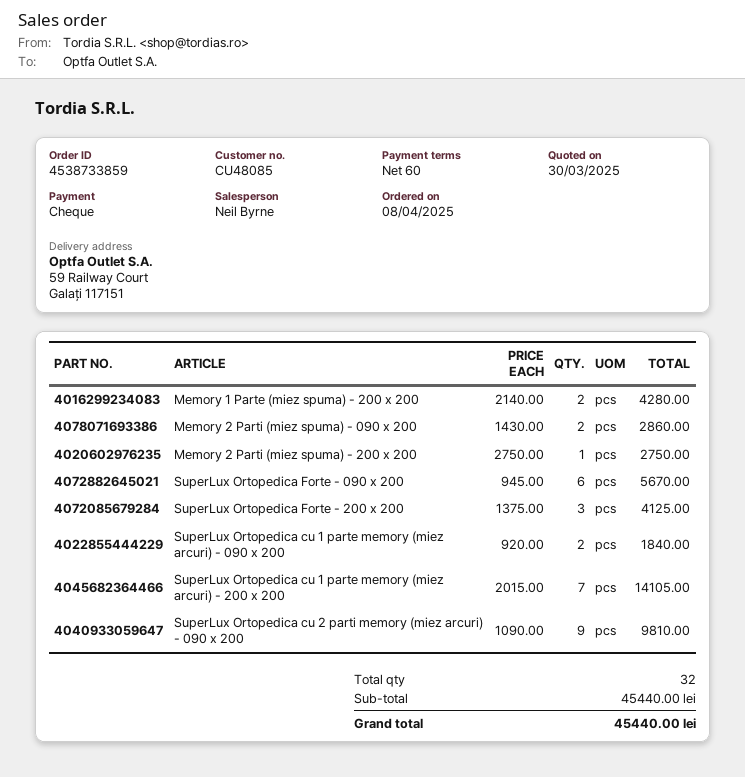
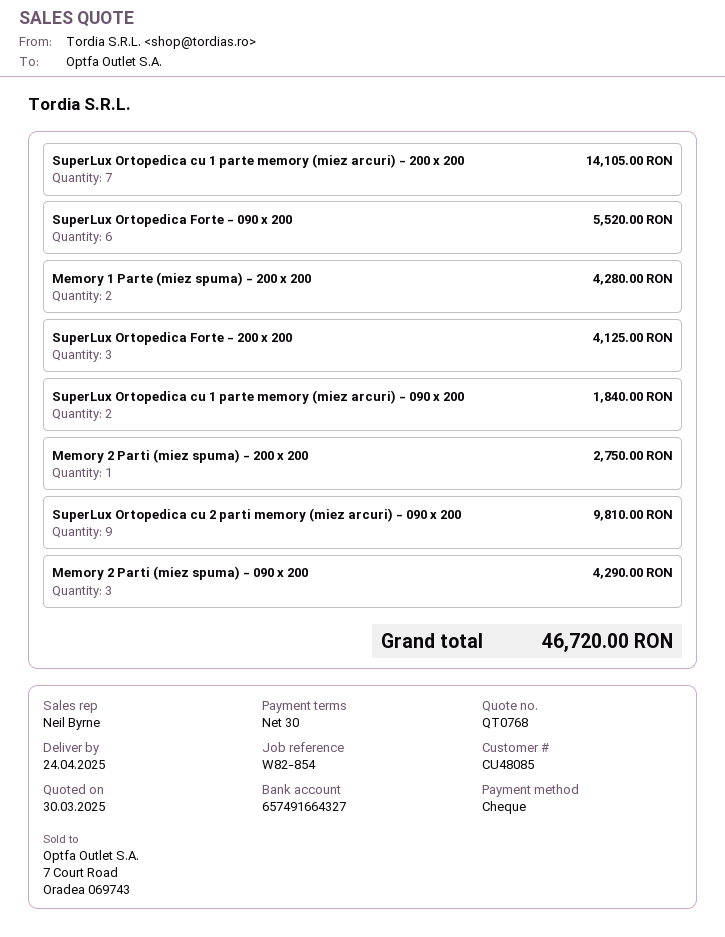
payment terms: 60 days -> 30 days
Memory 2 Parti (miez spuma) - 090 x 200: 2 for 2860.00 -> 3 for 4290.00
SuperLux Ortopedica Forte - 090 x 200: 6 for 5670.00 -> 6 for 5520.00
total: 45440.00 -> 46720.00

